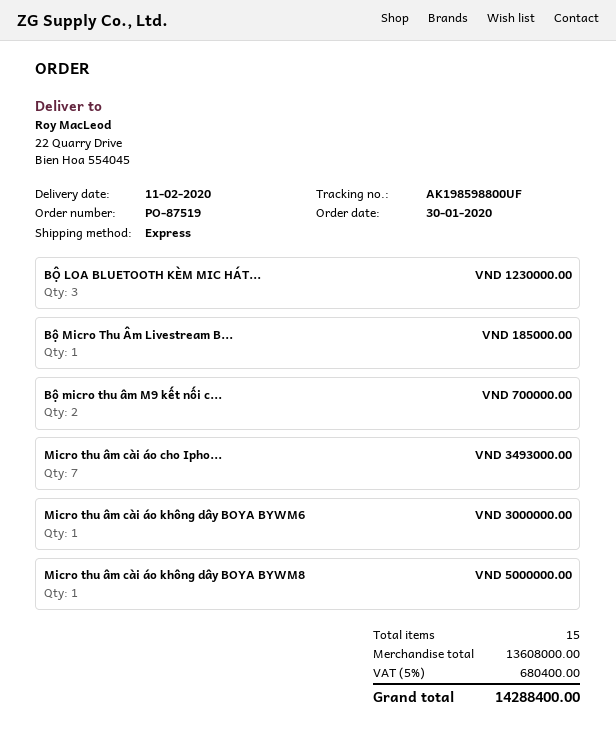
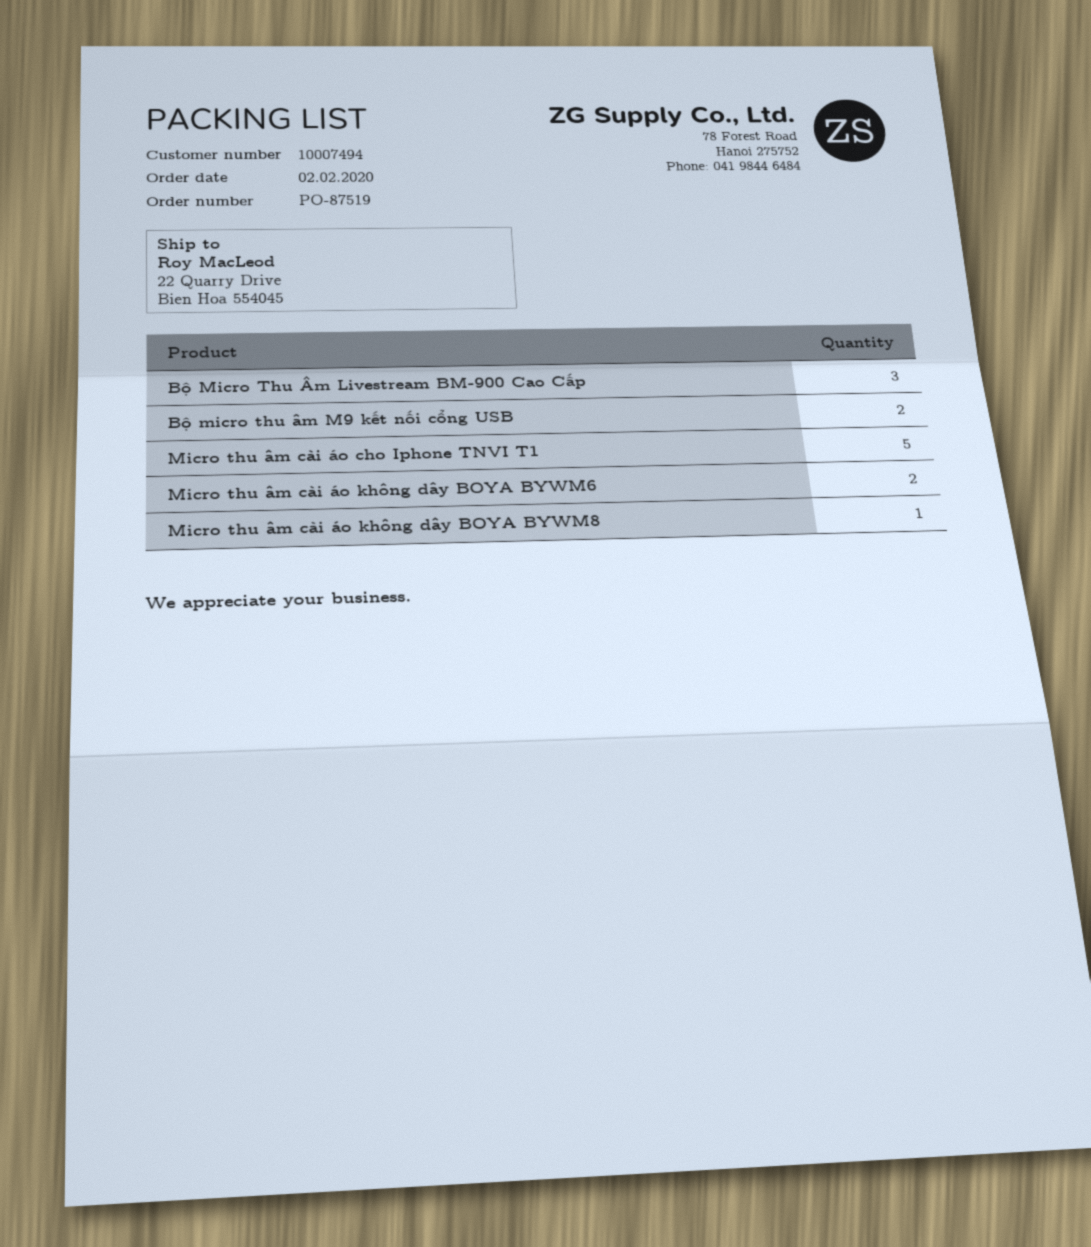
order date: 2020-01-30 -> 2020-02-02
BỘ LOA BLUETOOTH KÈM MIC HÁT...: 3 -> none
Bộ Micro Thu Âm Livestream B...: 1 -> 3
Micro thu âm cài áo cho Ipho...: 7 -> 5
Micro thu âm cài áo không dây BOYA BYWM6: 1 -> 2

